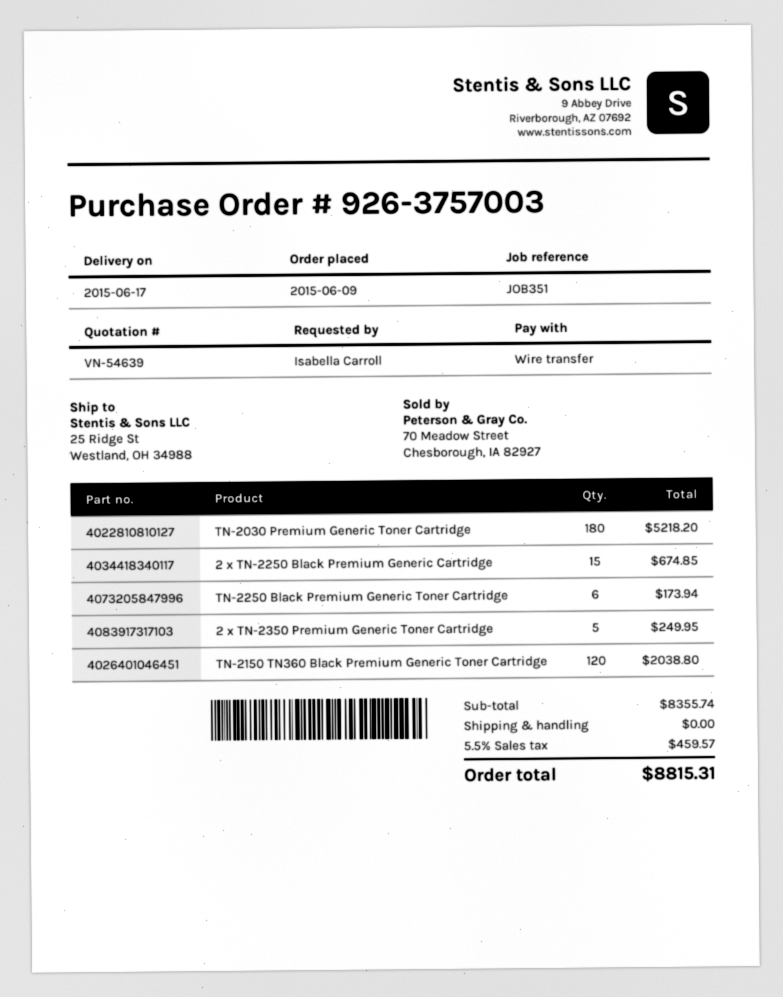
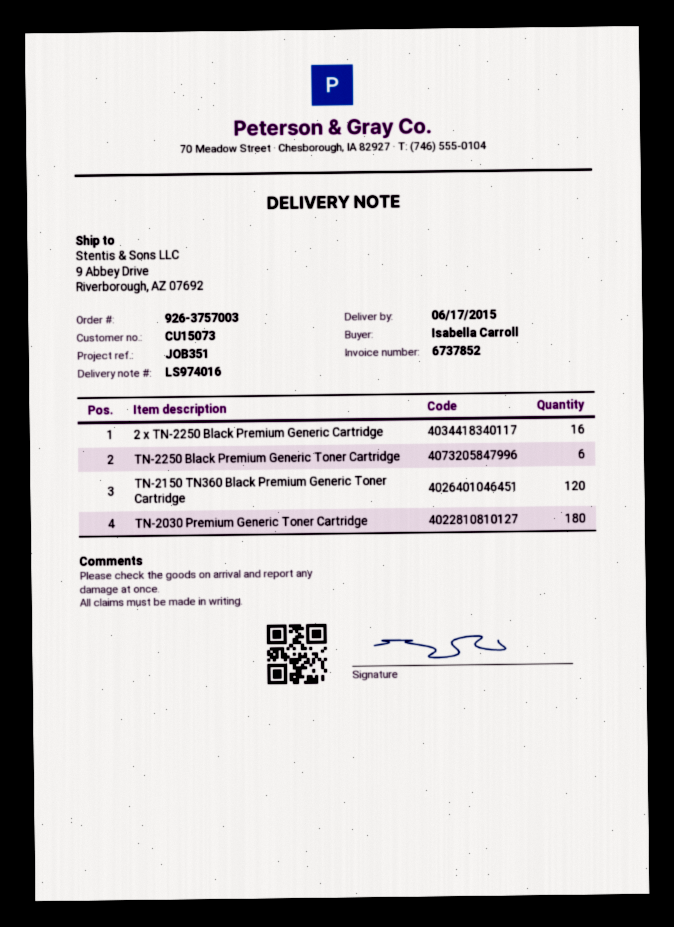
ship to: 25 Ridge St, Westland, OH 34988 -> 9 Abbey Drive, Riverborough, AZ 07692
2 x TN-2250 Black Premium Generic Cartridge: 15 -> 16
2 x TN-2350 Premium Generic Toner Cartridge: 5 -> none

